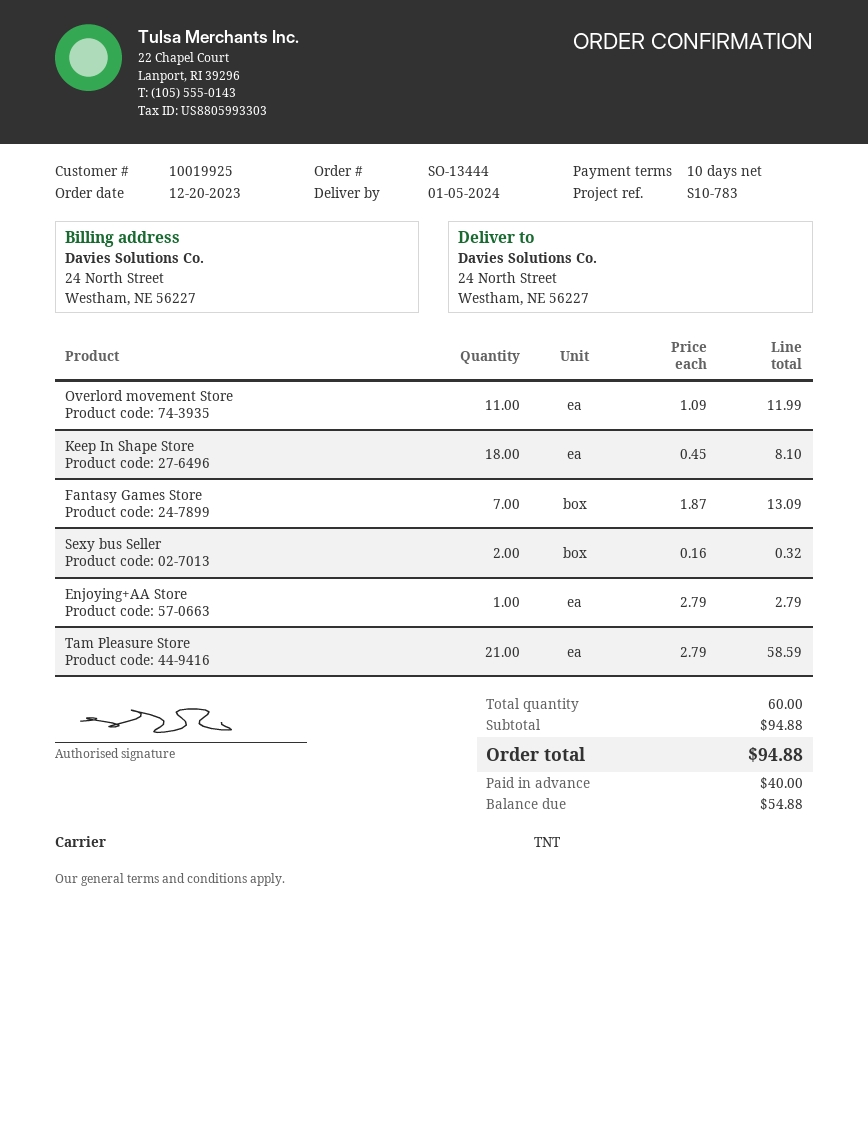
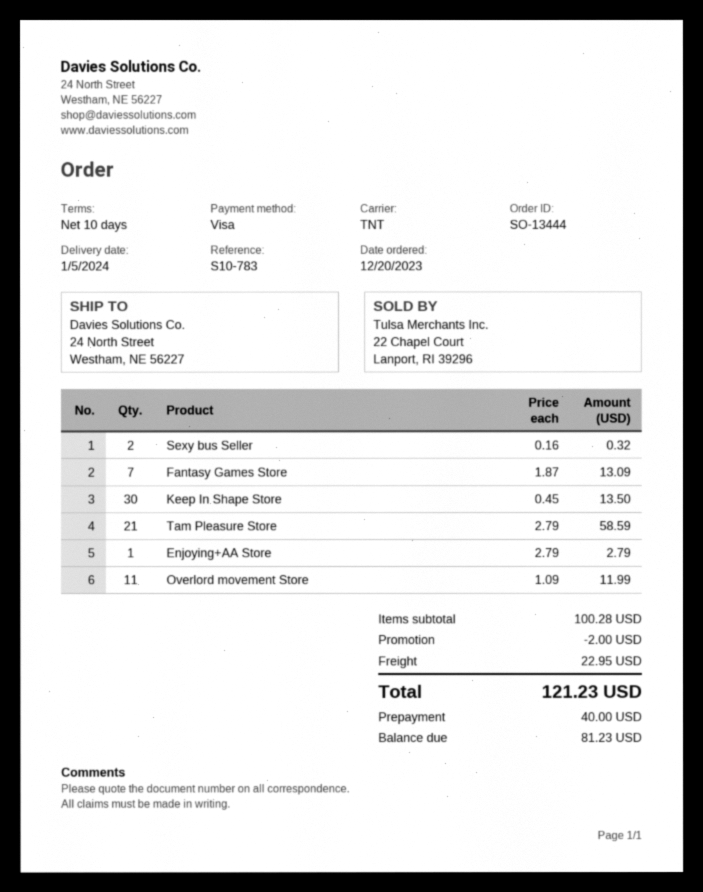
Keep In Shape Store: 18 x 0.45 = 8.10 -> 30 x 0.45 = 13.50
subtotal: 94.88 -> 100.28
discount: none -> 2.00
shipping: none -> 22.95
total: 94.88 -> 121.23
balance: 54.88 -> 81.23

